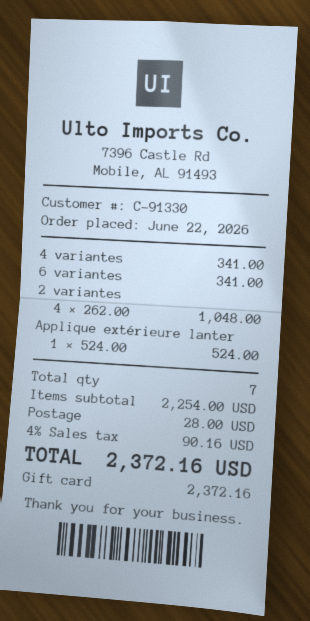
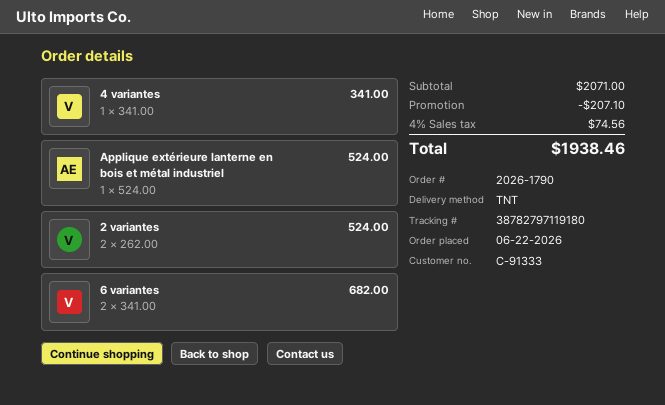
customer number: C-91330 -> C-91333
6 variantes: 1 x 341.00 = 341.00 -> 2 x 341.00 = 682.00
2 variantes: 4 x 262.00 = 1048.00 -> 2 x 262.00 = 524.00
subtotal: 2254.00 -> 2071.00
discount: none -> 207.10
shipping: 28.00 -> none
tax: 4% = 90.16 -> 4% = 74.56
total: 2372.16 -> 1938.46

